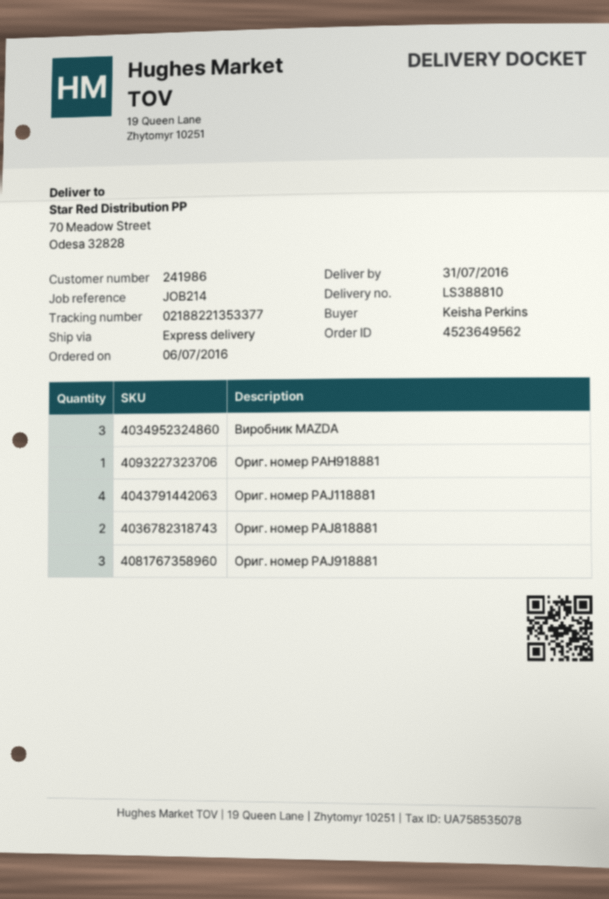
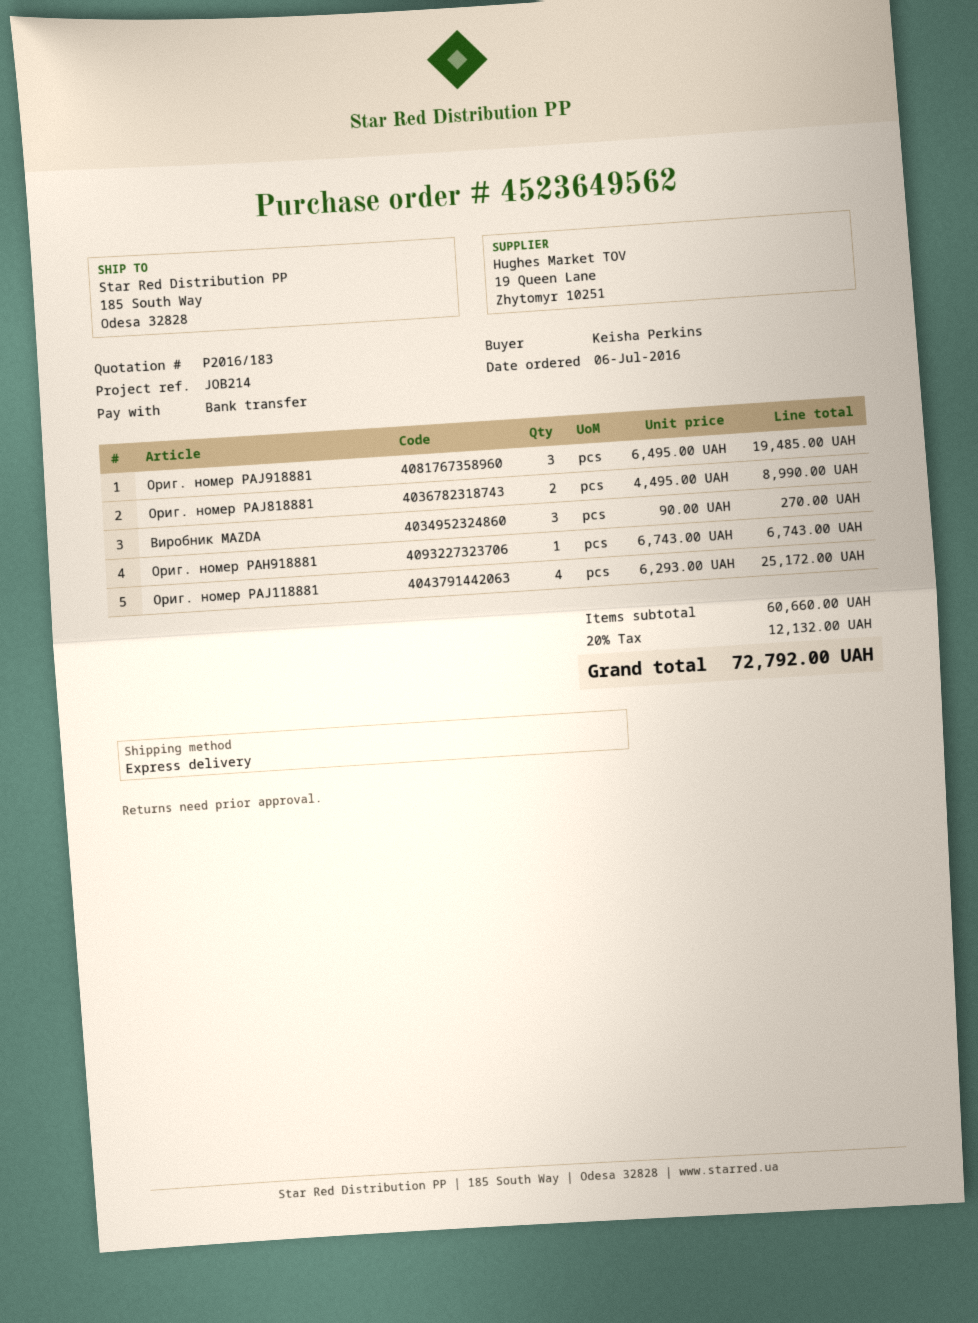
ship to: 70 Meadow Street, Odesa 32828 -> 185 South Way, Odesa 32828

